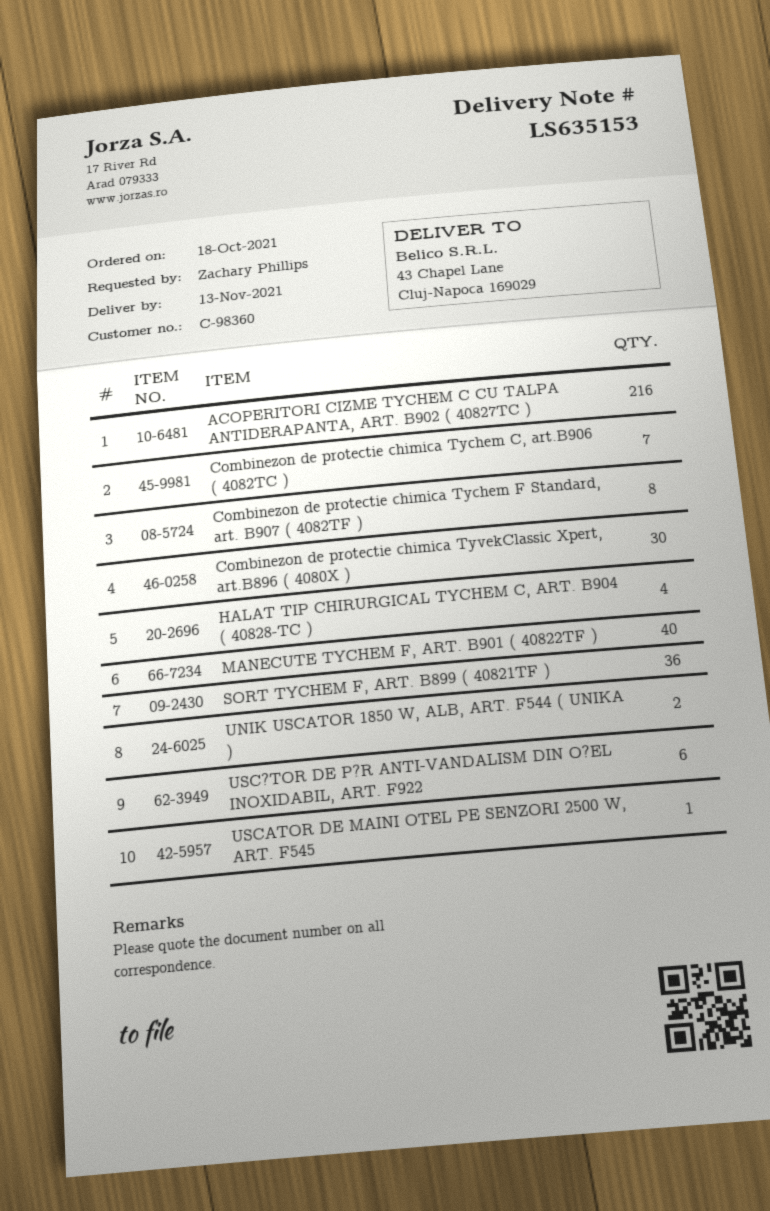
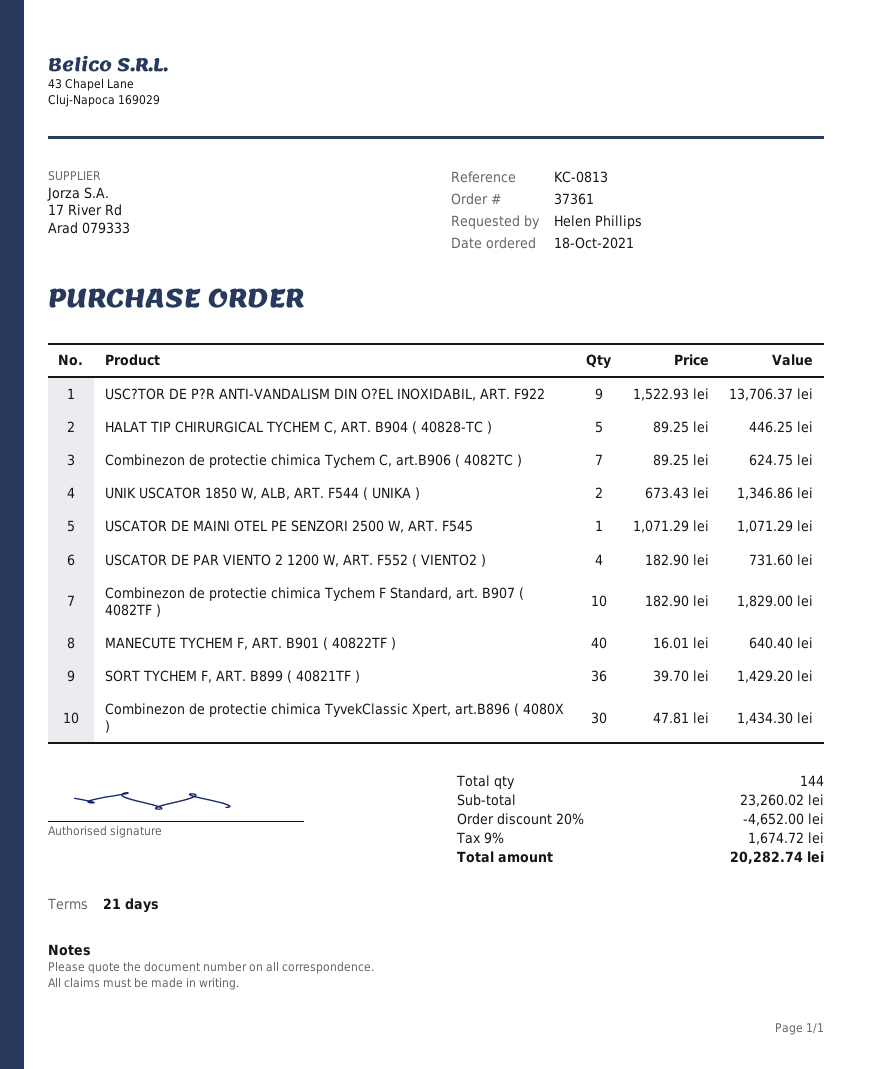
ordered by: Zachary Phillips -> Helen Phillips
ACOPERITORI CIZME TYCHEM C CU TALPA ANTIDERAPANTA, ART. B902 ( 40827TC ): 216 -> none
Combinezon de protectie chimica Tychem F Standard, art. B907 ( 4082TF ): 8 -> 10
HALAT TIP CHIRURGICAL TYCHEM C, ART. B904 ( 40828-TC ): 4 -> 5
USC?TOR DE P?R ANTI-VANDALISM DIN O?EL INOXIDABIL, ART. F922: 6 -> 9
USCATOR DE PAR VIENTO 2 1200 W, ART. F552 ( VIENTO2 ): none -> 4

